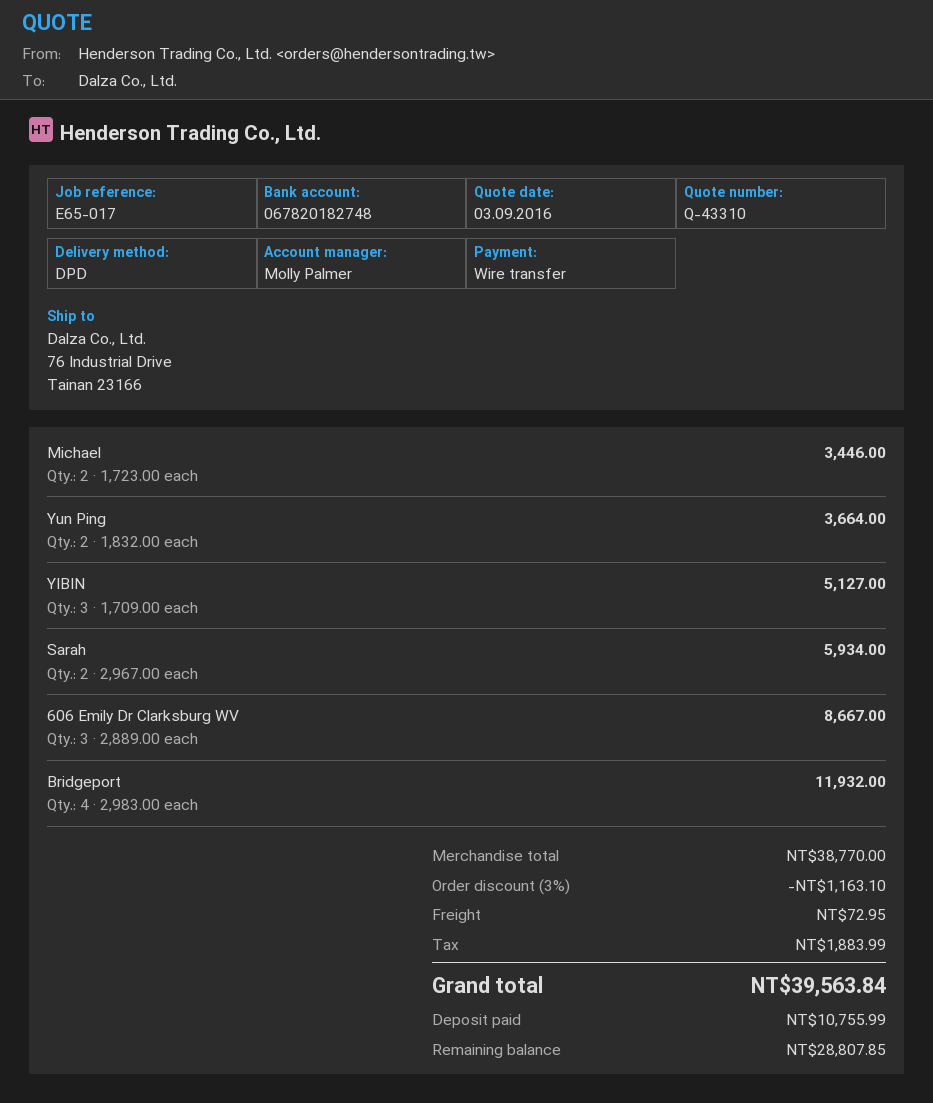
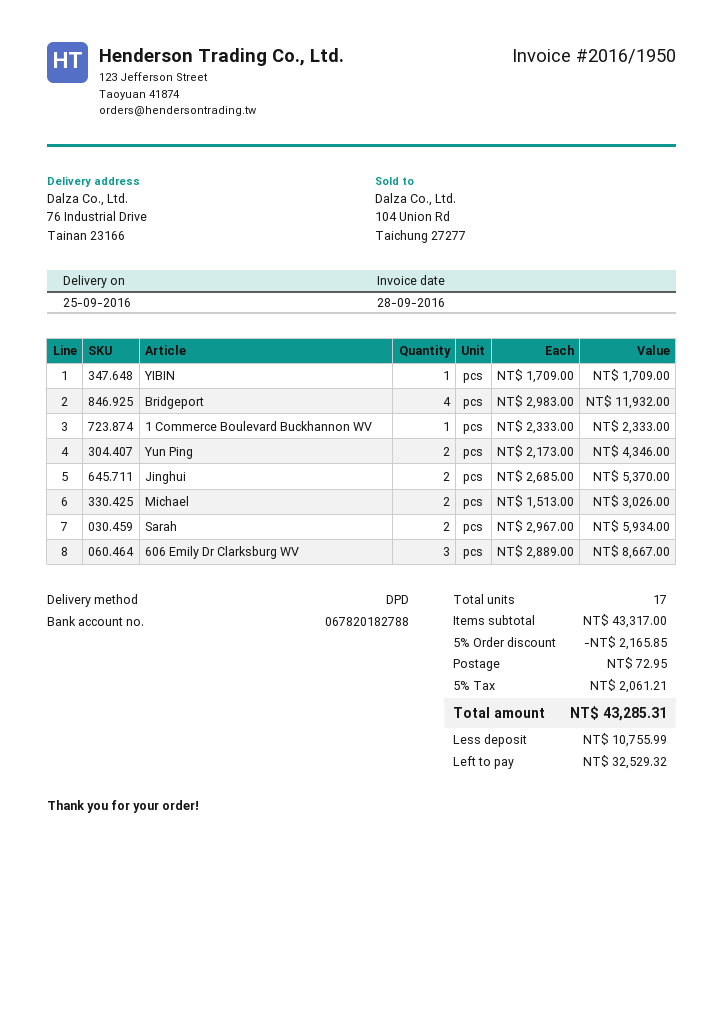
bank account: 067820182748 -> 067820182788
Michael: 2 x 1723.00 = 3446.00 -> 2 x 1513.00 = 3026.00
Yun Ping: 2 x 1832.00 = 3664.00 -> 2 x 2173.00 = 4346.00
YIBIN: 3 x 1709.00 = 5127.00 -> 1 x 1709.00 = 1709.00
1 Commerce Boulevard Buckhannon WV: none -> 1 x 2333.00 = 2333.00
Jinghui: none -> 2 x 2685.00 = 5370.00
subtotal: 38770.00 -> 43317.00
discount: 3% = 1163.10 -> 5% = 2165.85
tax: 1883.99 -> 2061.21
total: 39563.84 -> 43285.31
balance: 28807.85 -> 32529.32

